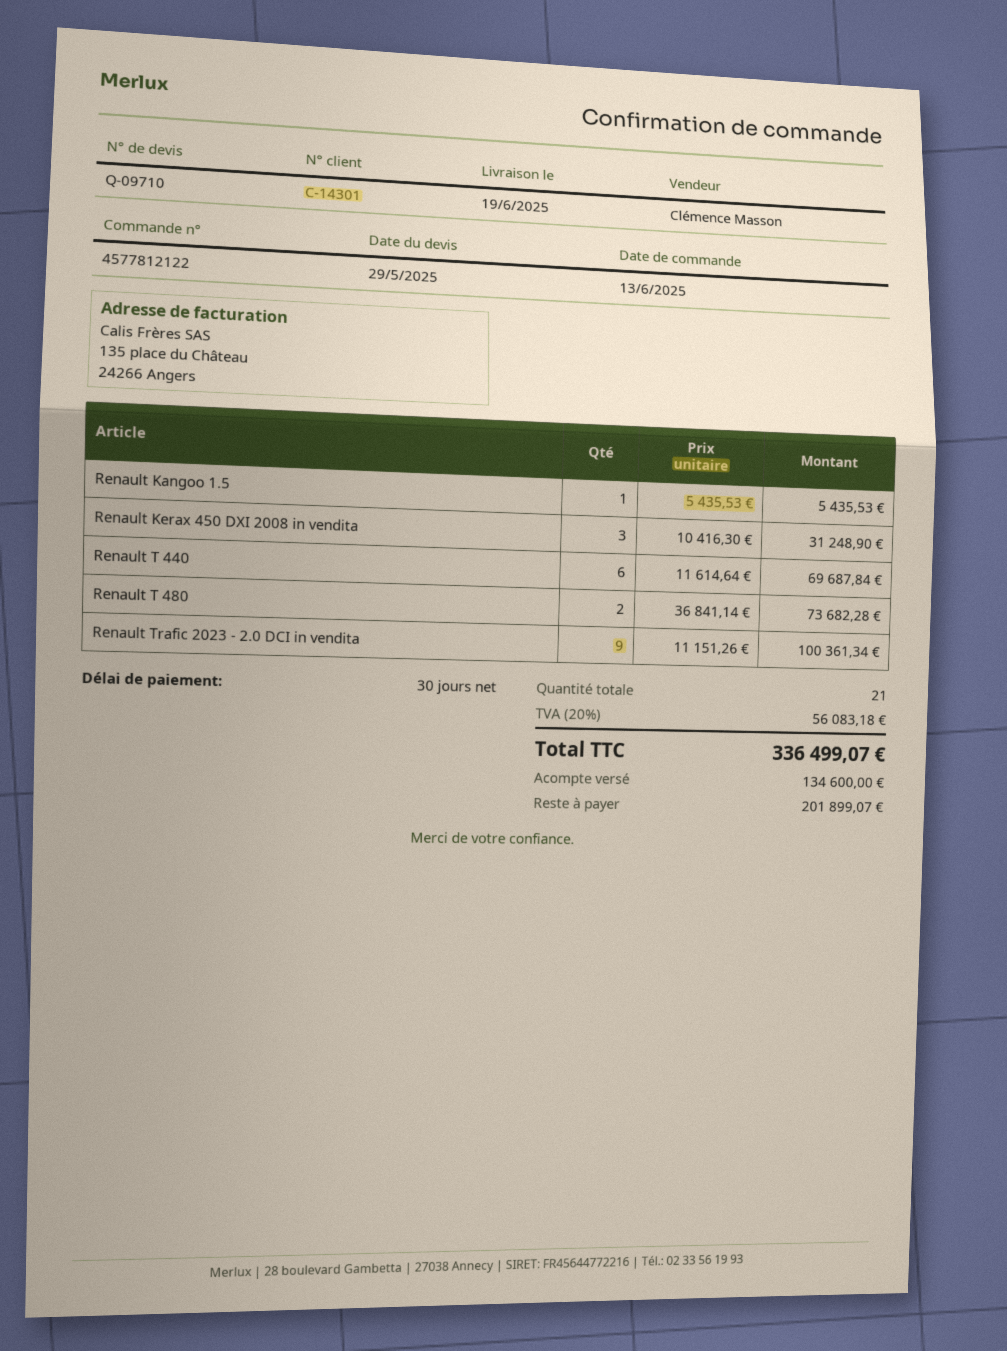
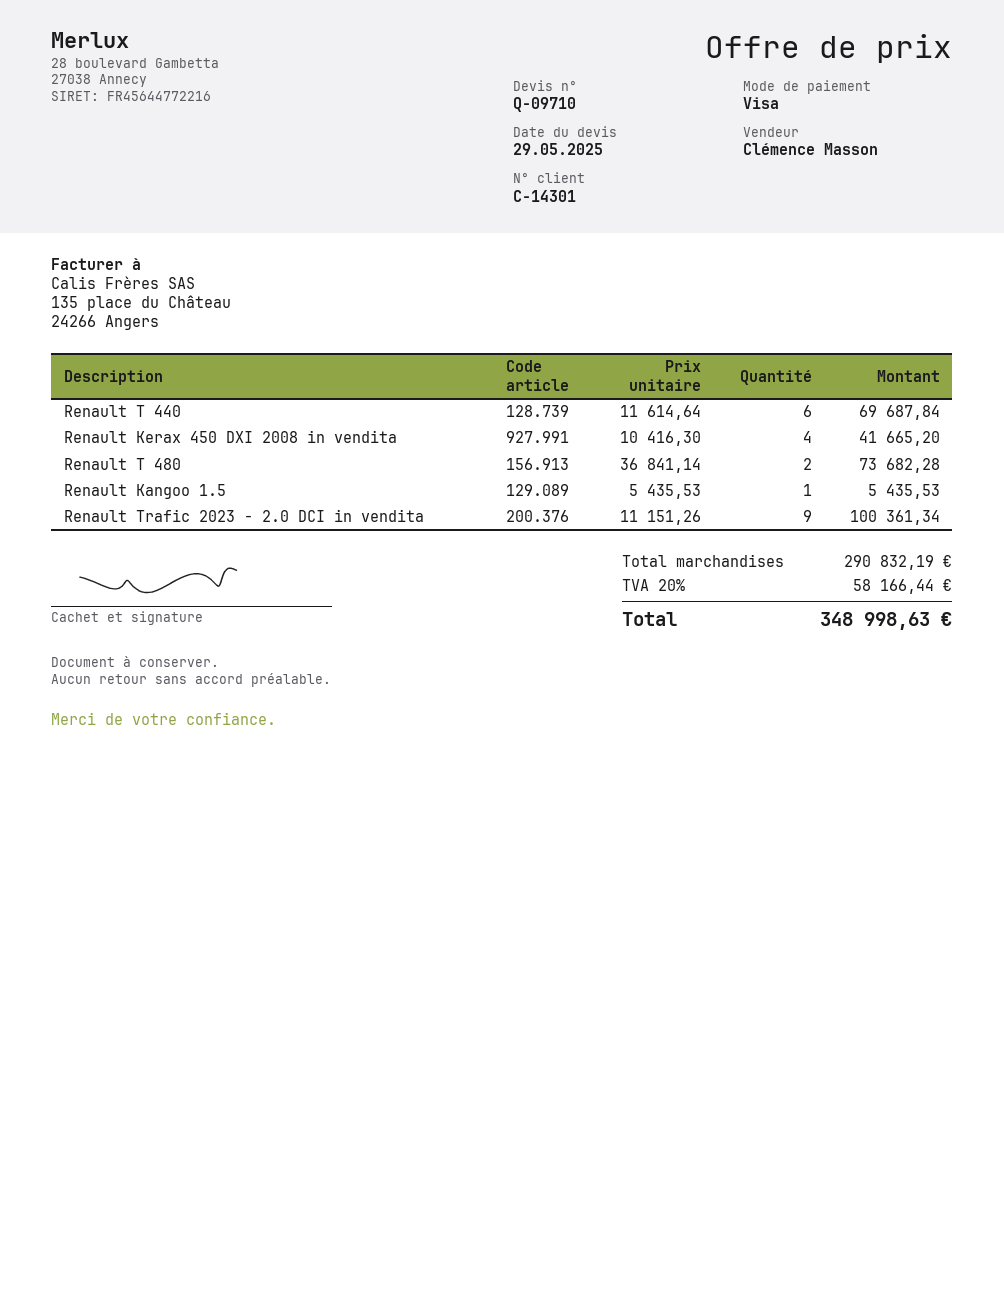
Renault Kerax 450 DXI 2008 in vendita: 3 x 10416.30 = 31248.90 -> 4 x 10416.30 = 41665.20
tax: 20% = 56083.18 -> 20% = 58166.44
total: 336499.07 -> 348998.63

